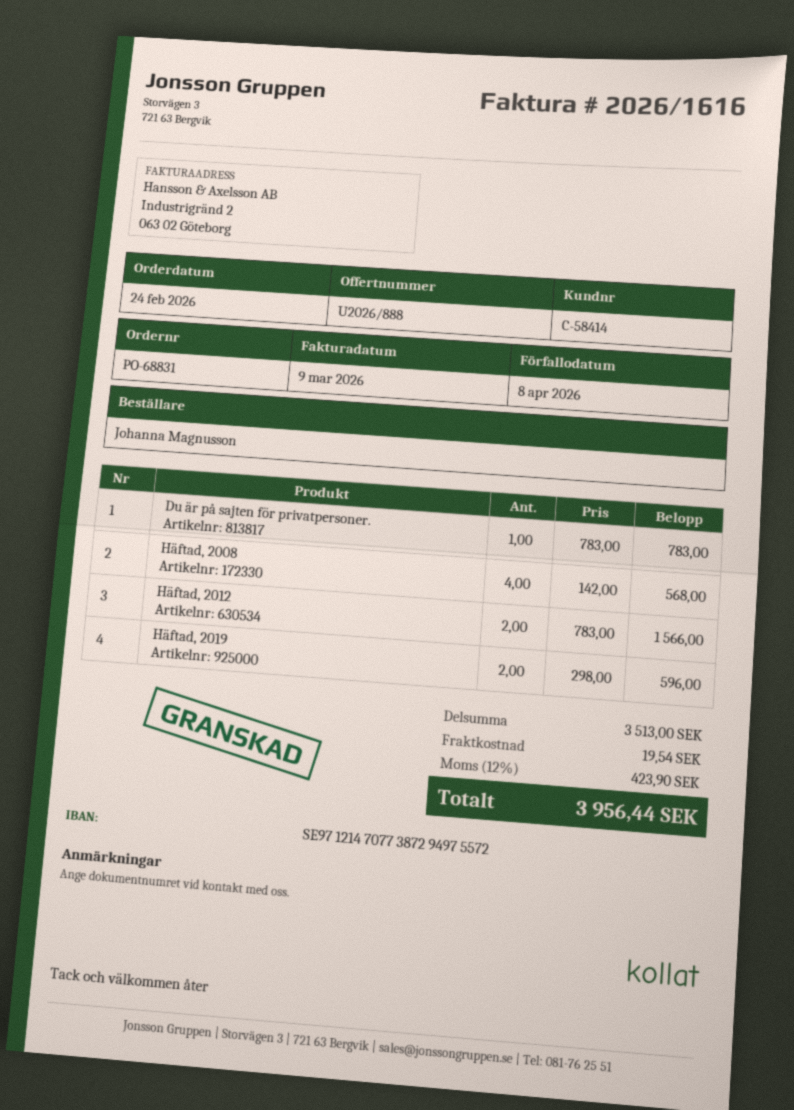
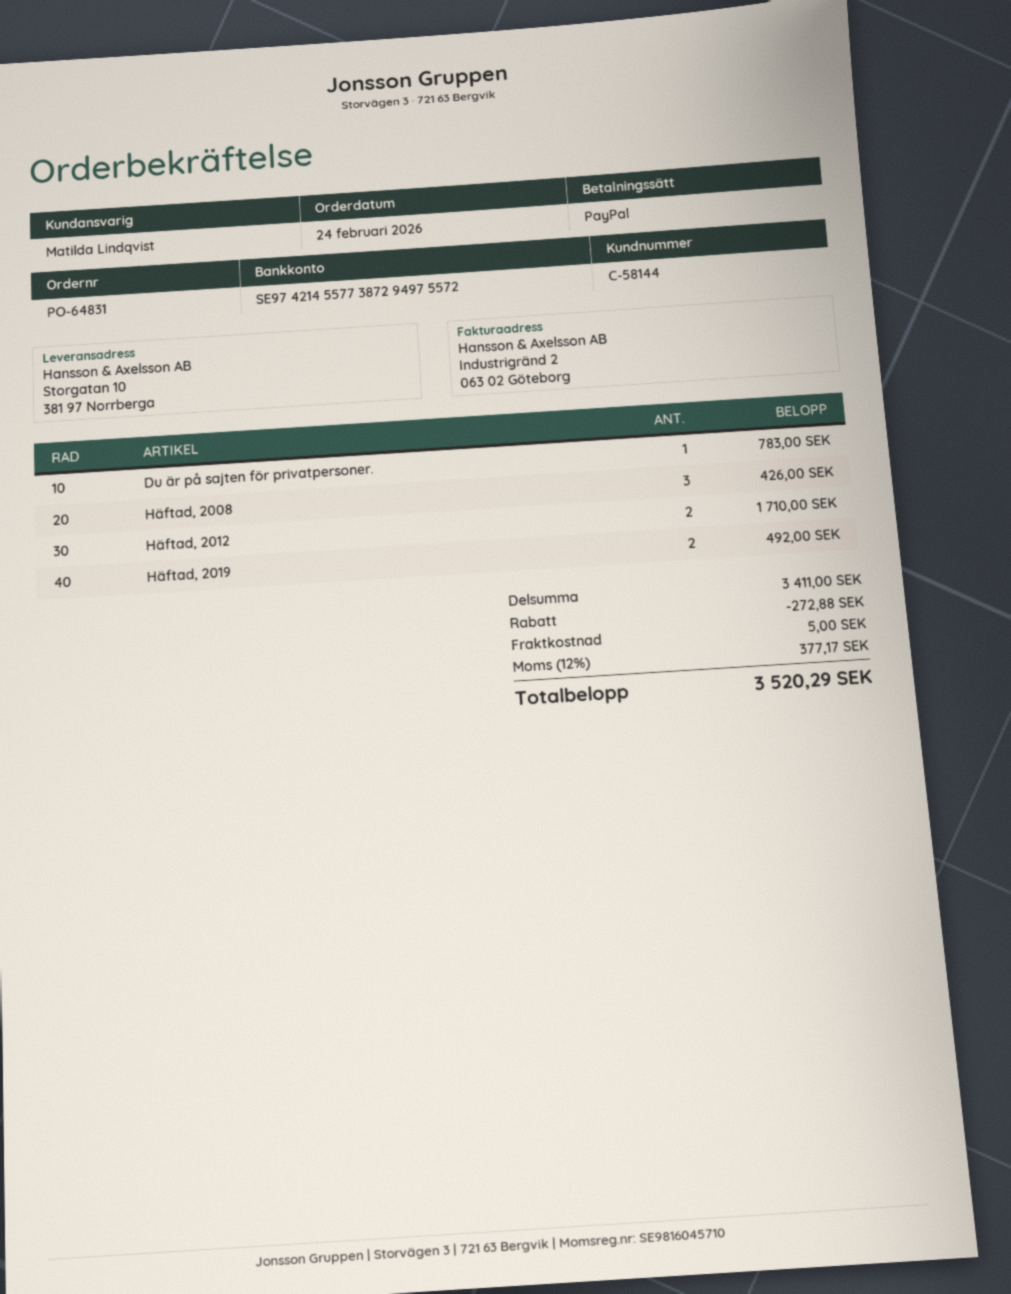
order number: PO-68831 -> PO-64831
customer number: C-58414 -> C-58144
bank account: SE9712147077387294975572 -> SE9742145577387294975572
Häftad, 2008: 4 for 568.00 -> 3 for 426.00
Häftad, 2012: 2 for 1566.00 -> 2 for 1710.00
Häftad, 2019: 2 for 596.00 -> 2 for 492.00
subtotal: 3513.00 -> 3411.00
discount: none -> 272.88
shipping: 19.54 -> 5.00
tax: 12% = 423.90 -> 12% = 377.17
total: 3956.44 -> 3520.29

